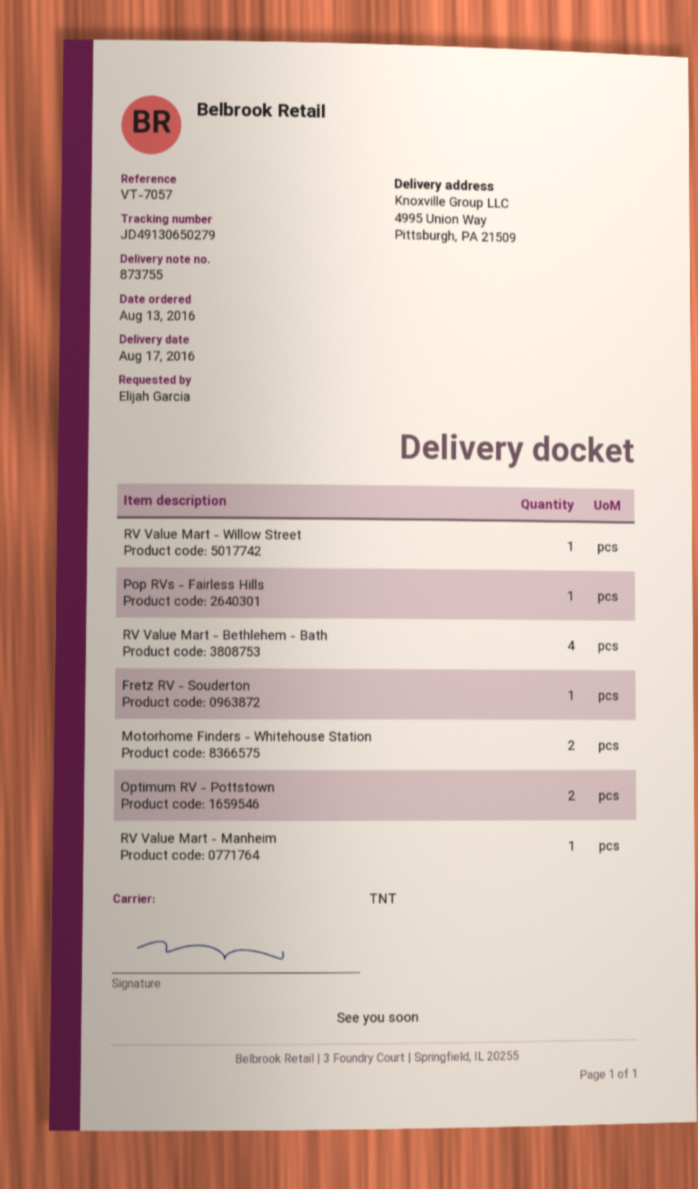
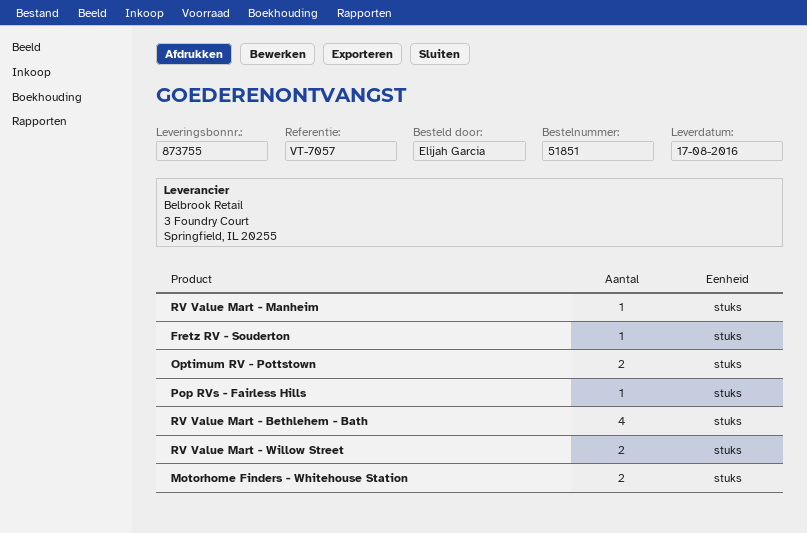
RV Value Mart - Willow Street: 1 -> 2

